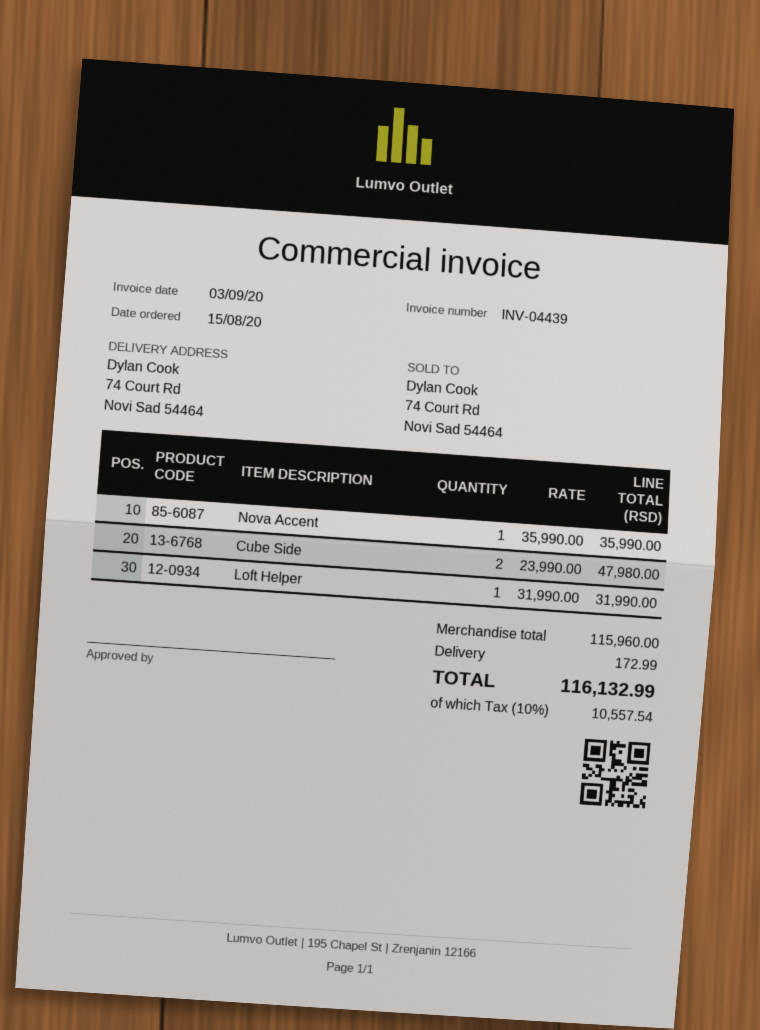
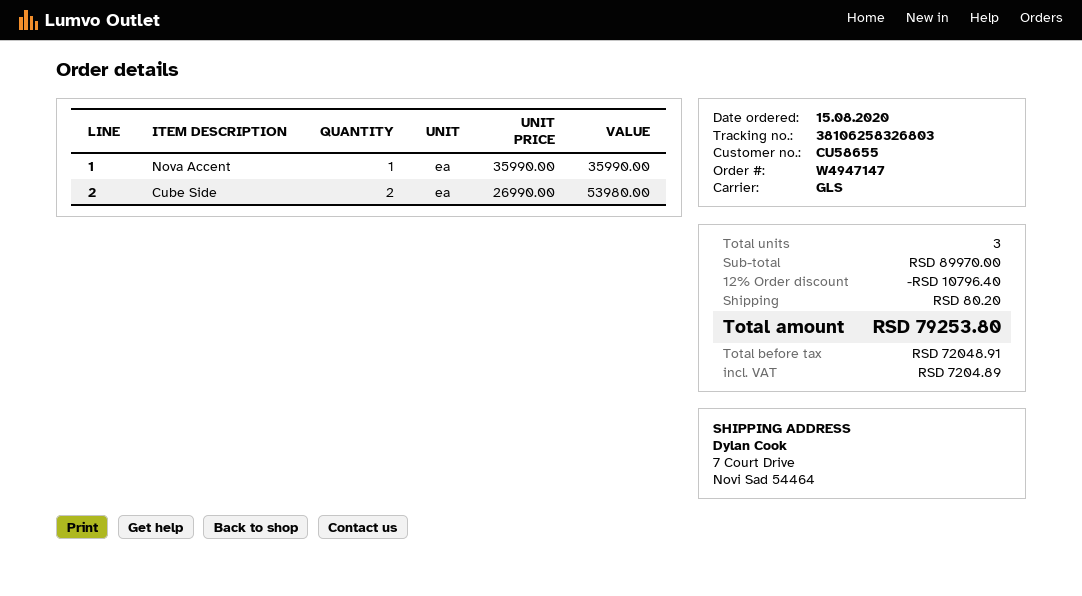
ship to: 74 Court Rd, Novi Sad 54464 -> 7 Court Drive, Novi Sad 54464
Cube Side: 2 x 23990.00 = 47980.00 -> 2 x 26990.00 = 53980.00
Loft Helper: 1 x 31990.00 = 31990.00 -> none
subtotal: 115960.00 -> 89970.00
discount: none -> 12% = 10796.40
shipping: 172.99 -> 80.20
tax: 10557.54 -> 7204.89
total: 116132.99 -> 79253.80

